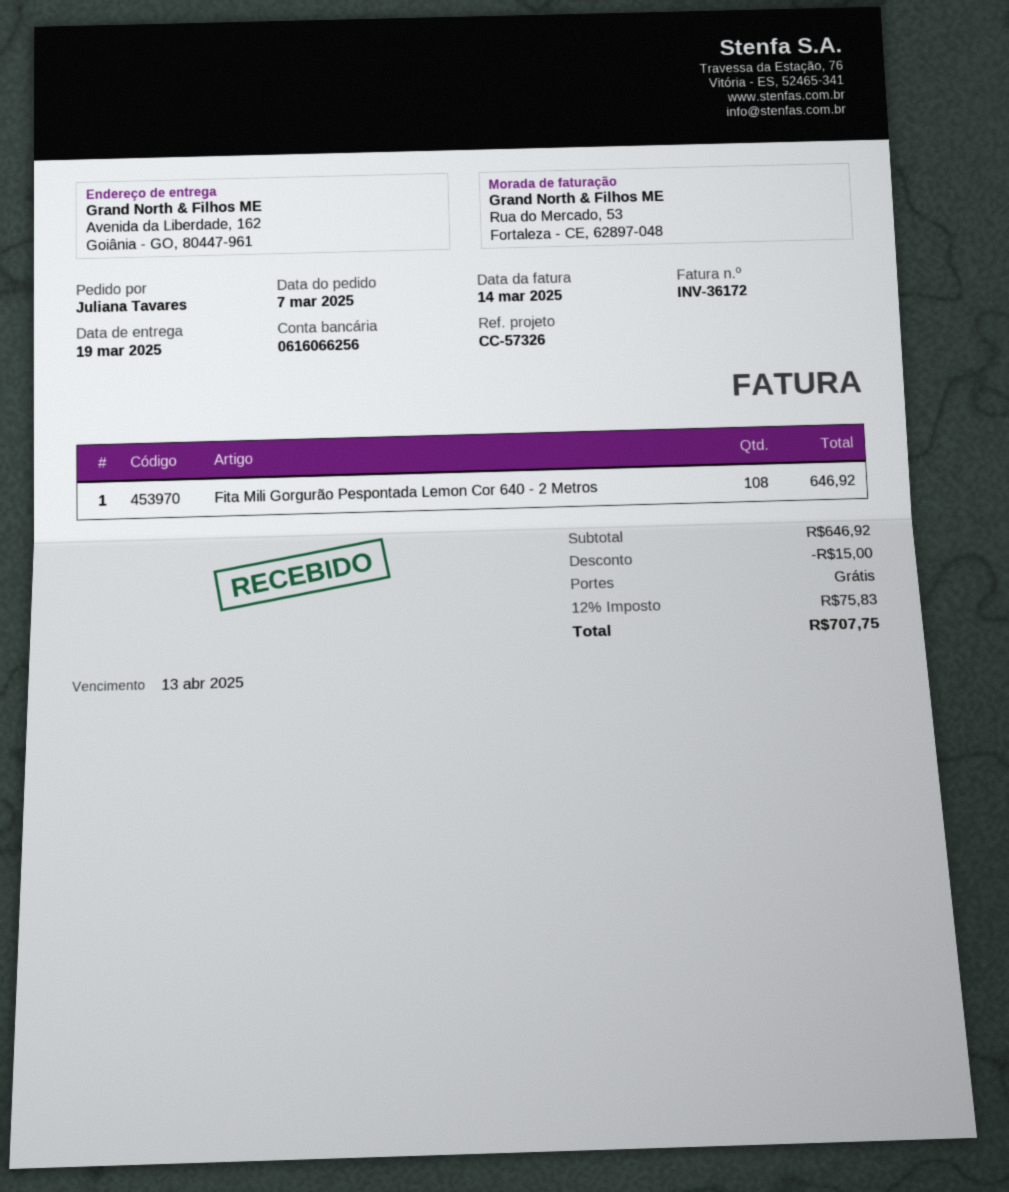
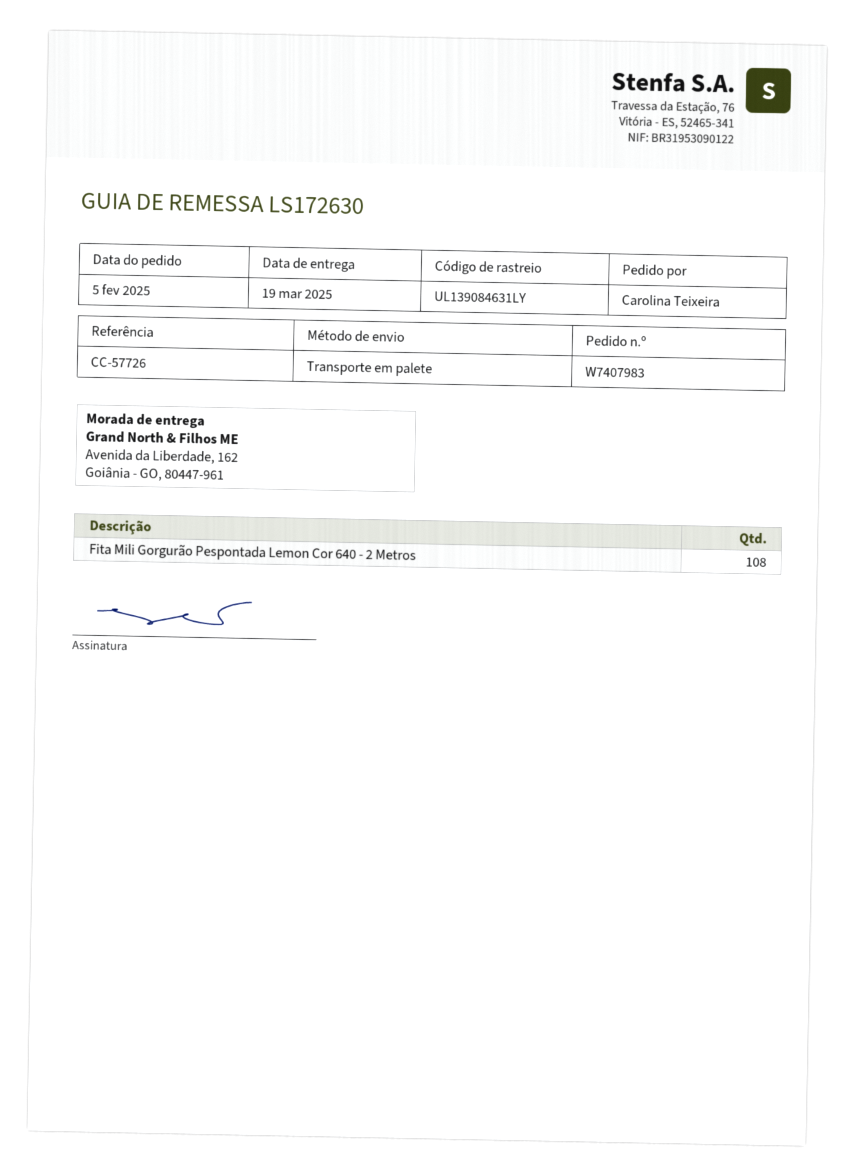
order date: 2025-03-07 -> 2025-02-05
reference: CC-57326 -> CC-57726
ordered by: Juliana Tavares -> Carolina Teixeira

